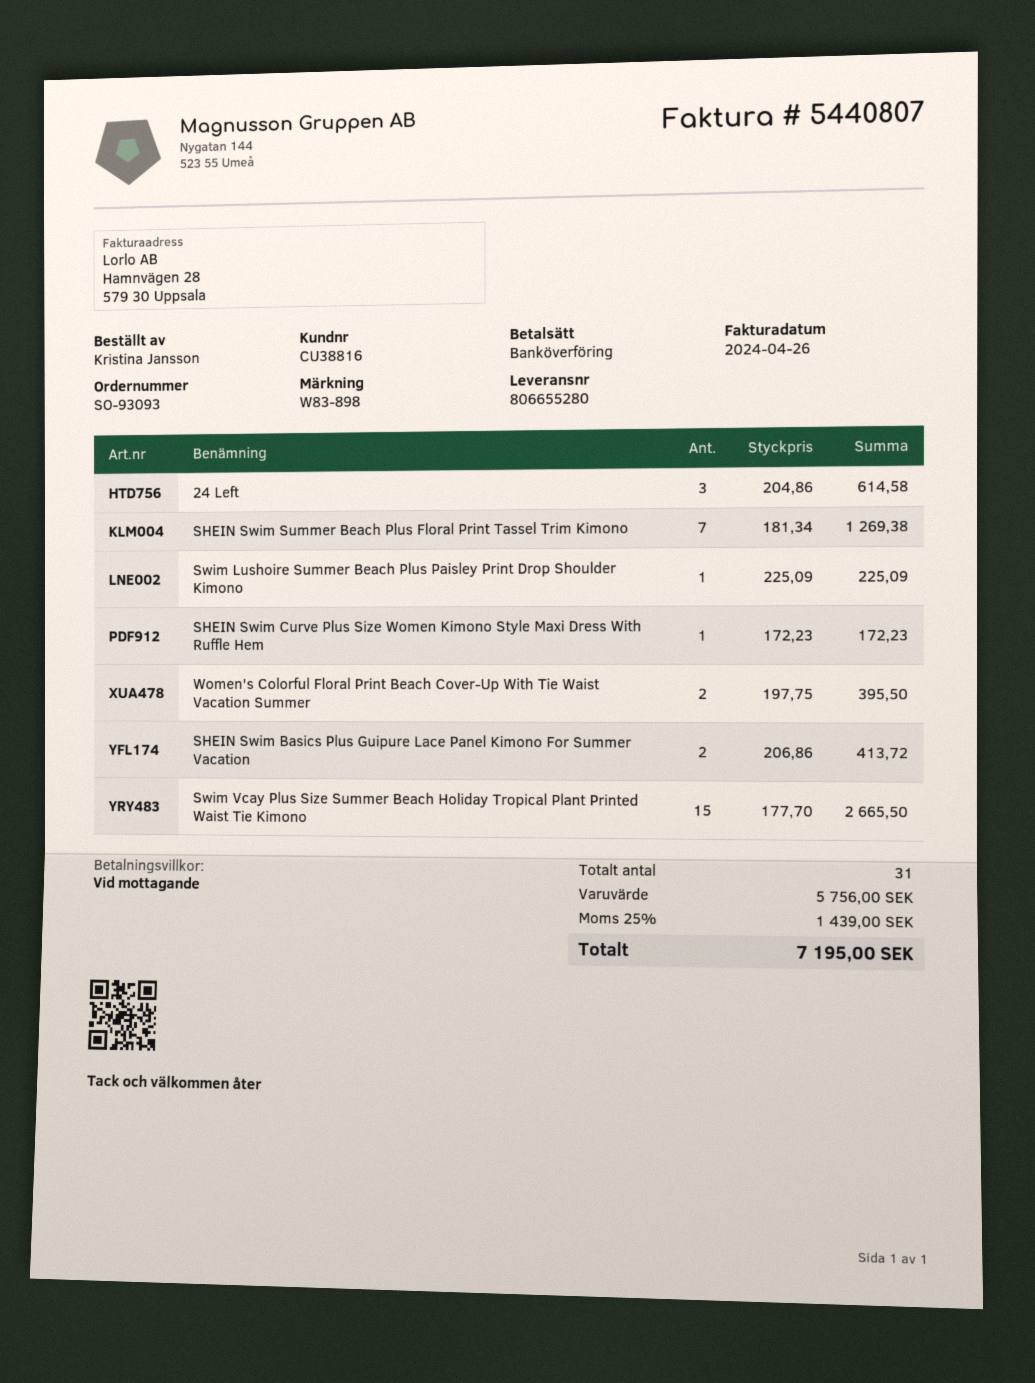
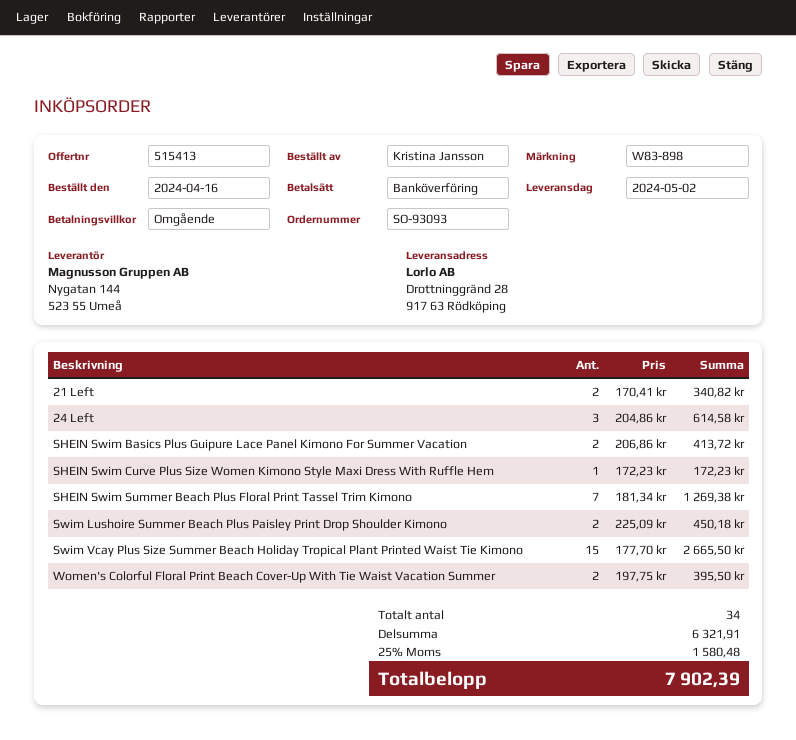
Swim Lushoire Summer Beach Plus Paisley Print Drop Shoulder Kimono: 1 x 225.09 = 225.09 -> 2 x 225.09 = 450.18
21 Left: none -> 2 x 170.41 = 340.82
total quantity: 31 -> 34
subtotal: 5756.00 -> 6321.91
tax: 25% = 1439.00 -> 25% = 1580.48
total: 7195.00 -> 7902.39

